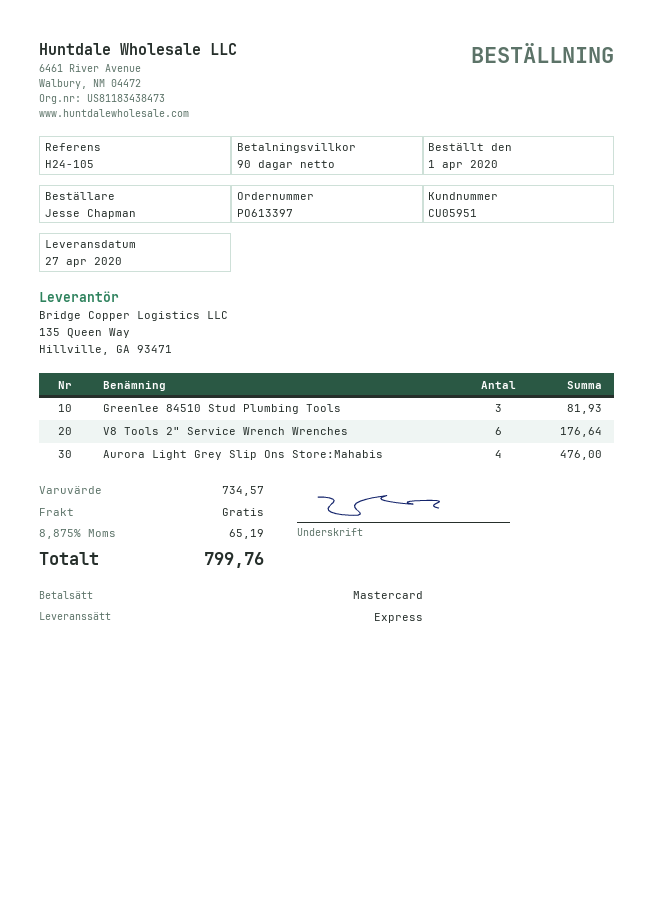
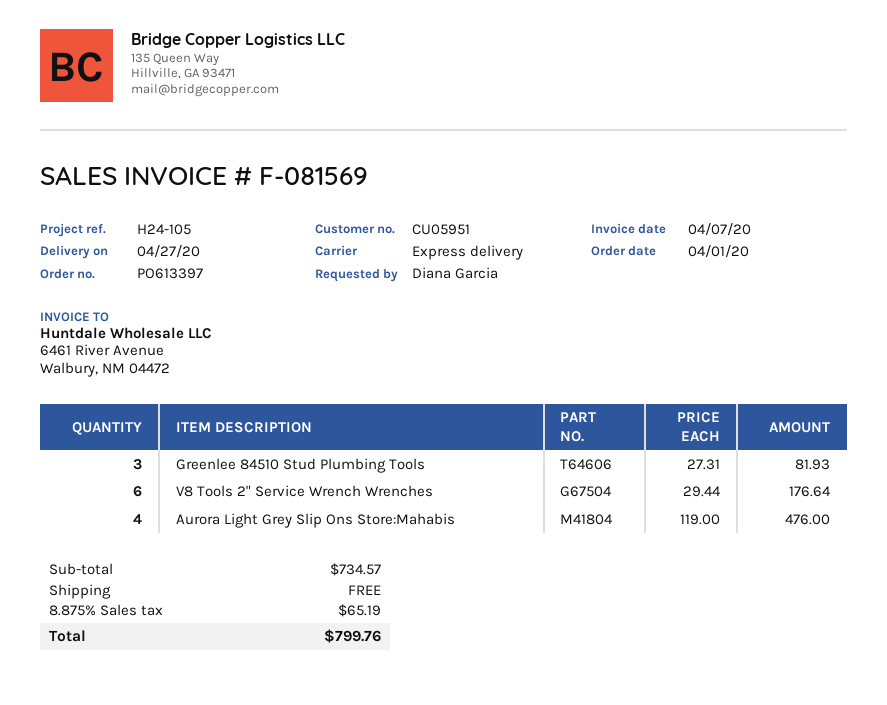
ordered by: Jesse Chapman -> Diana Garcia

